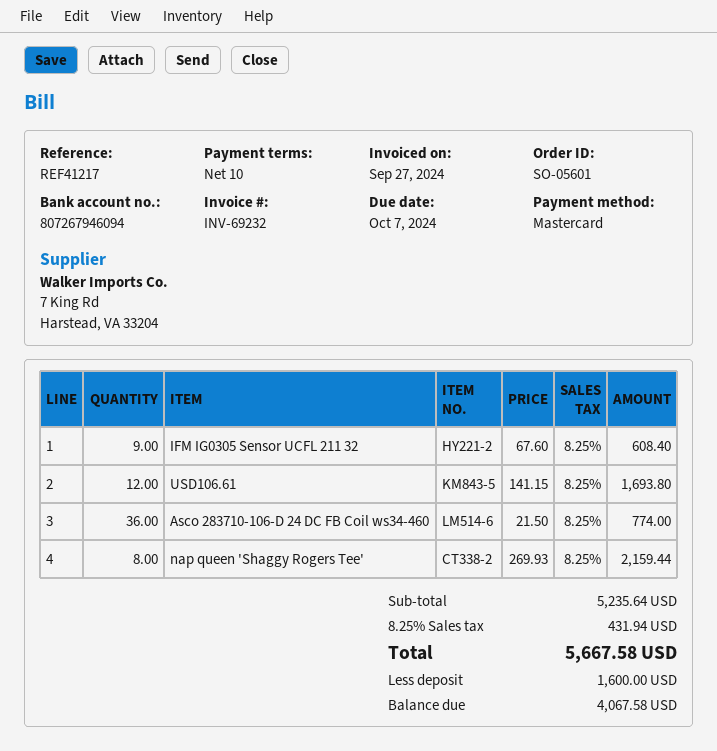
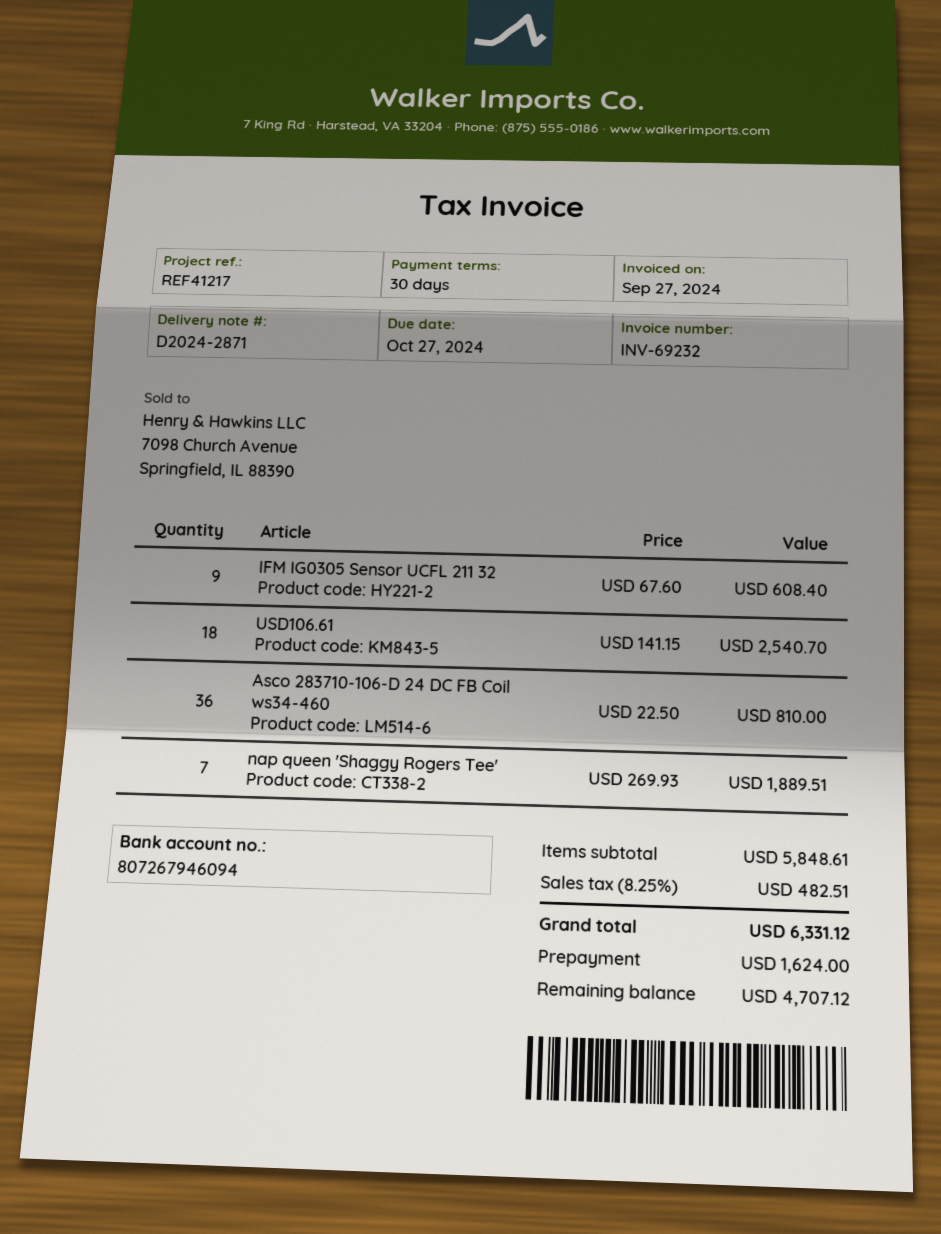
payment terms: 10 days -> 30 days
due date: 2024-10-07 -> 2024-10-27
USD106.61: 12 x 141.15 = 1693.80 -> 18 x 141.15 = 2540.70
Asco 283710-106-D 24 DC FB Coil ws34-460: 36 x 21.50 = 774.00 -> 36 x 22.50 = 810.00
nap queen 'Shaggy Rogers Tee': 8 x 269.93 = 2159.44 -> 7 x 269.93 = 1889.51
subtotal: 5235.64 -> 5848.61
tax: 8.25% = 431.94 -> 8.25% = 482.51
total: 5667.58 -> 6331.12
deposit: 1600.00 -> 1624.00
balance: 4067.58 -> 4707.12

